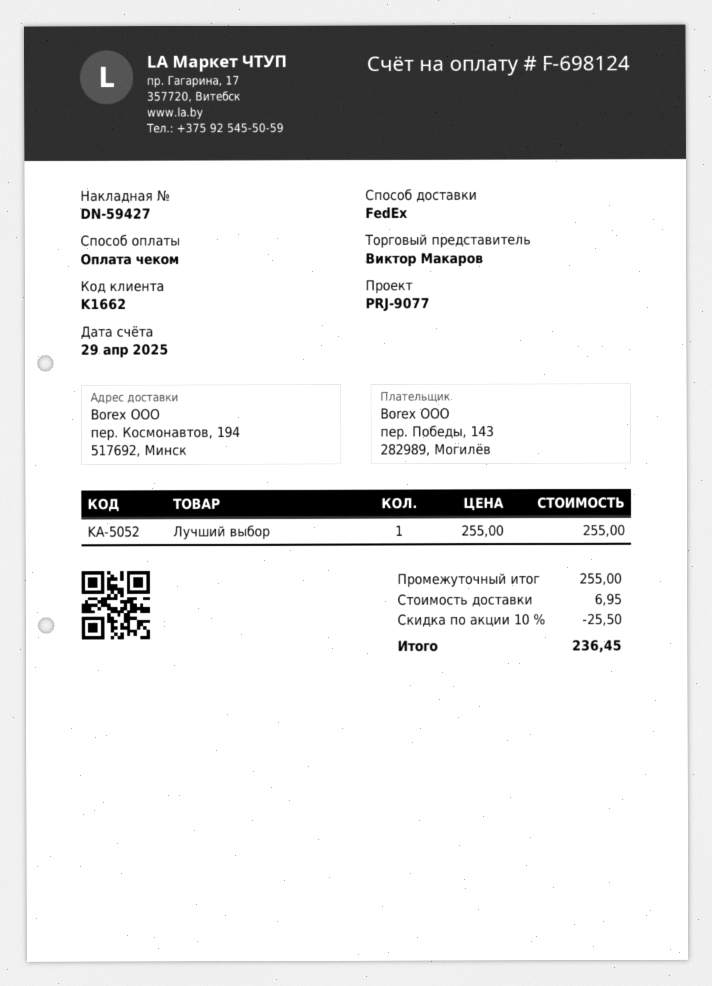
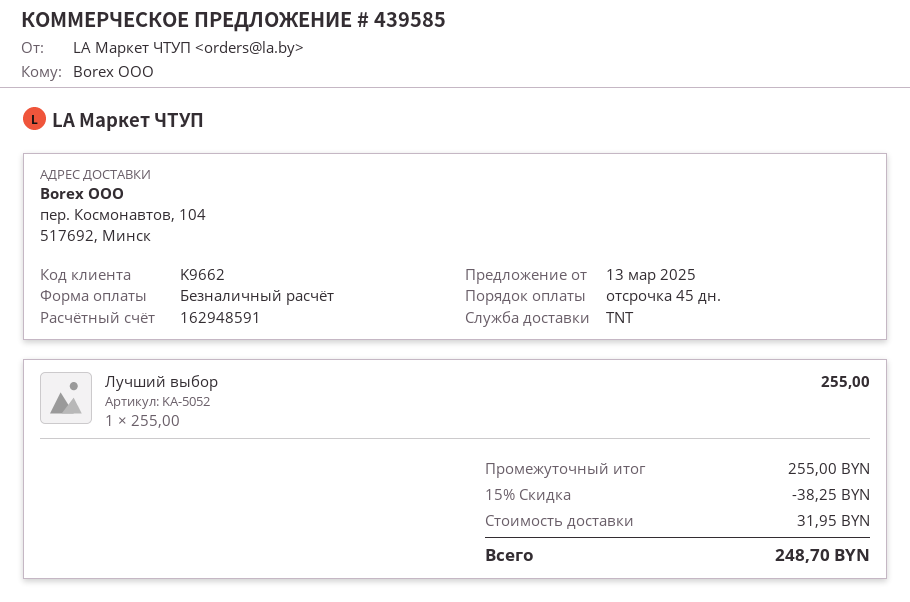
customer number: K1662 -> K9662
payment method: cheque -> bank transfer
shipping method: FedEx -> TNT
ship to: пер. Космонавтов, 194, 517692, Минск -> пер. Космонавтов, 104, 517692, Минск
discount: 10% = 25.50 -> 15% = 38.25
shipping: 6.95 -> 31.95
total: 236.45 -> 248.70

